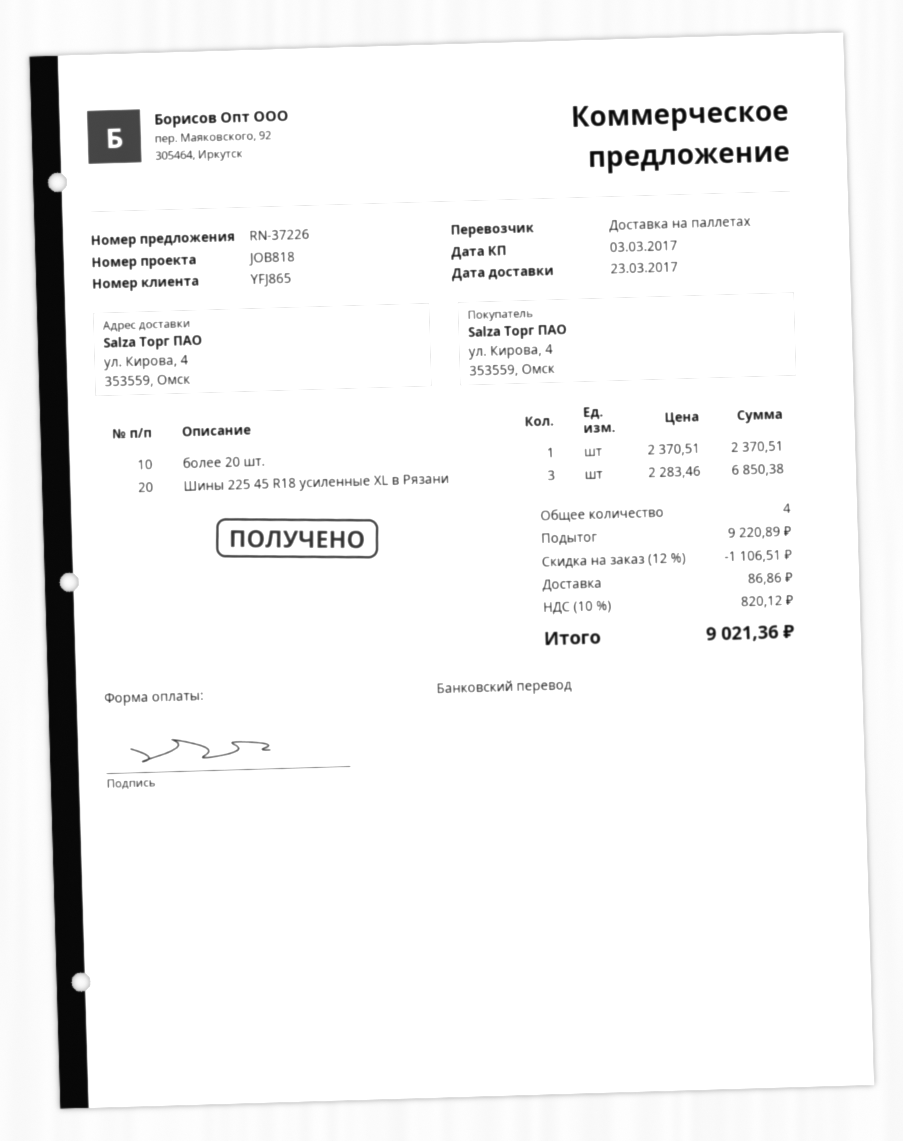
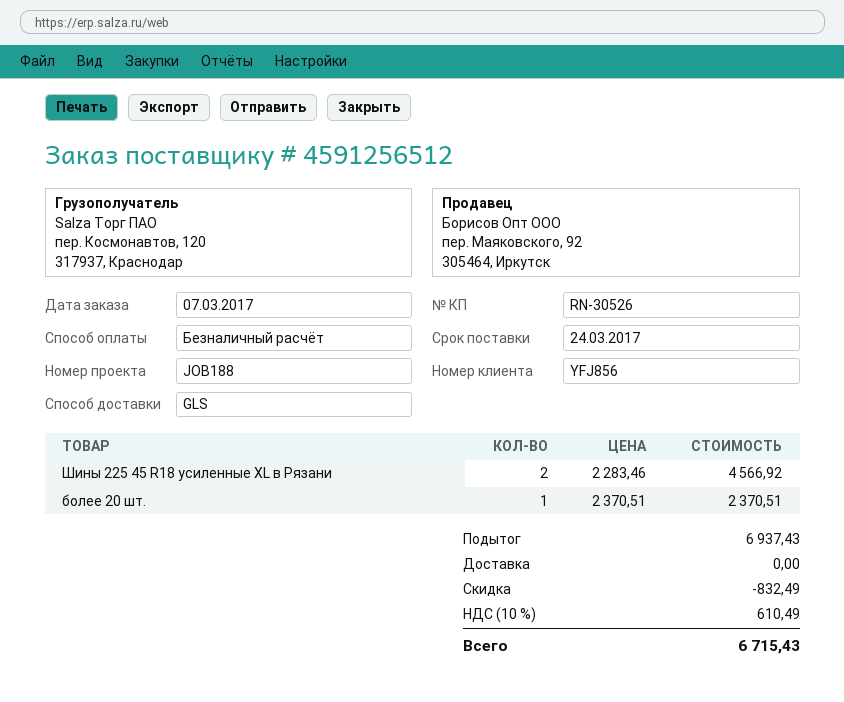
quote number: RN-37226 -> RN-30526
delivery date: 2017-03-23 -> 2017-03-24
customer number: YFJ865 -> YFJ856
reference: JOB818 -> JOB188
shipping method: pallet freight -> GLS
ship to: ул. Кирова, 4, 353559, Омск -> пер. Космонавтов, 120, 317937, Краснодар
Шины 225 45 R18 усиленные XL в Рязани: 3 x 2283.46 = 6850.38 -> 2 x 2283.46 = 4566.92
subtotal: 9220.89 -> 6937.43
discount: 1106.51 -> 832.49
shipping: 86.86 -> 0.00
tax: 10% = 820.12 -> 10% = 610.49
total: 9021.36 -> 6715.43

